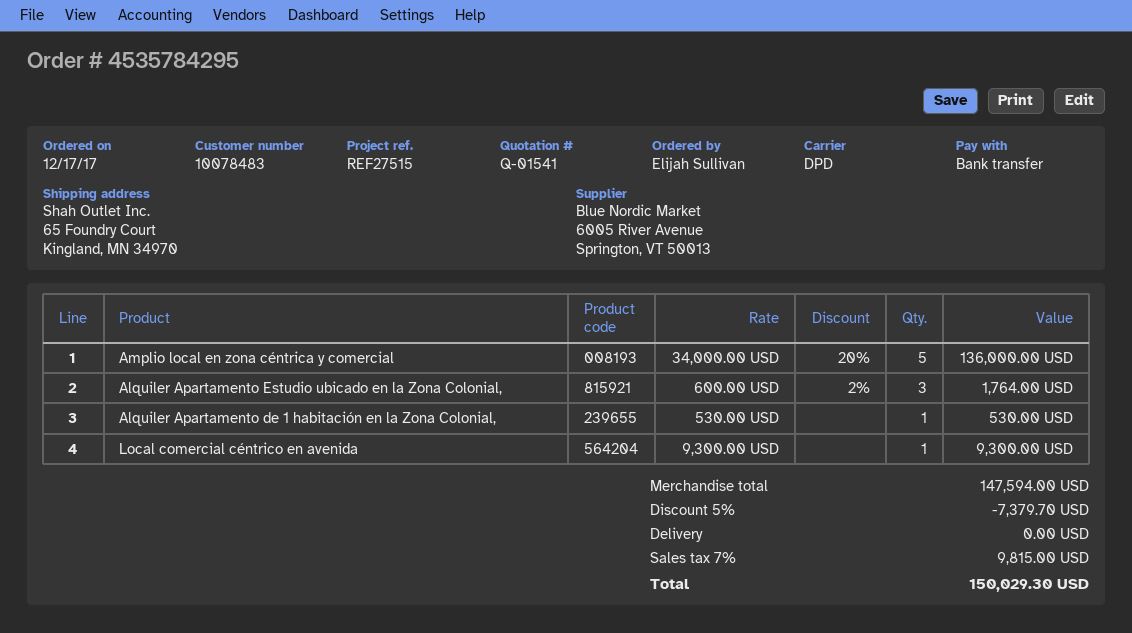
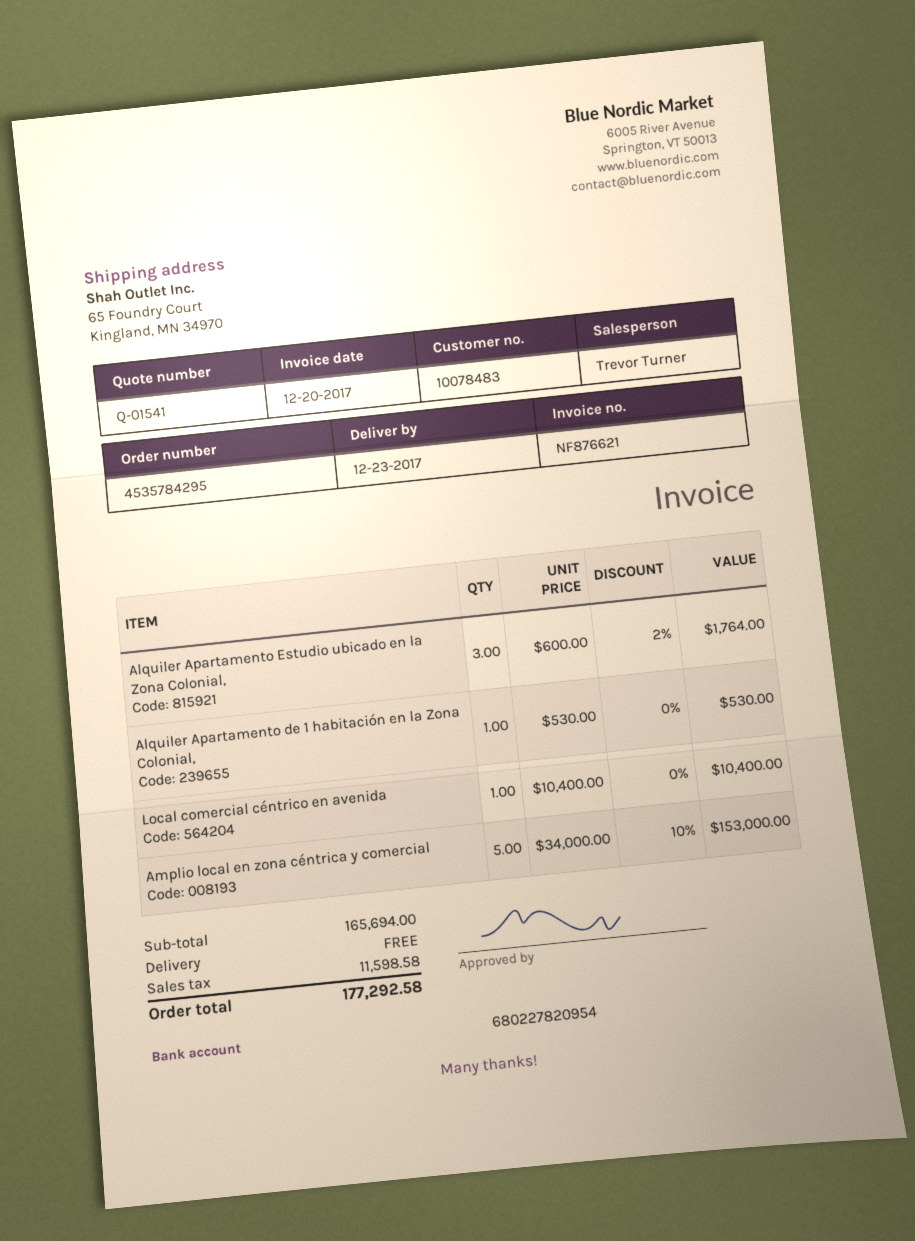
Amplio local en zona céntrica y comercial: 5 x 34000.00 - 20% = 136000.00 -> 5 x 34000.00 - 10% = 153000.00
Local comercial céntrico en avenida: 1 x 9300.00 = 9300.00 -> 1 x 10400.00 = 10400.00
subtotal: 147594.00 -> 165694.00
discount: 5% = 7379.70 -> none
tax: 9815.00 -> 11598.58
total: 150029.30 -> 177292.58

